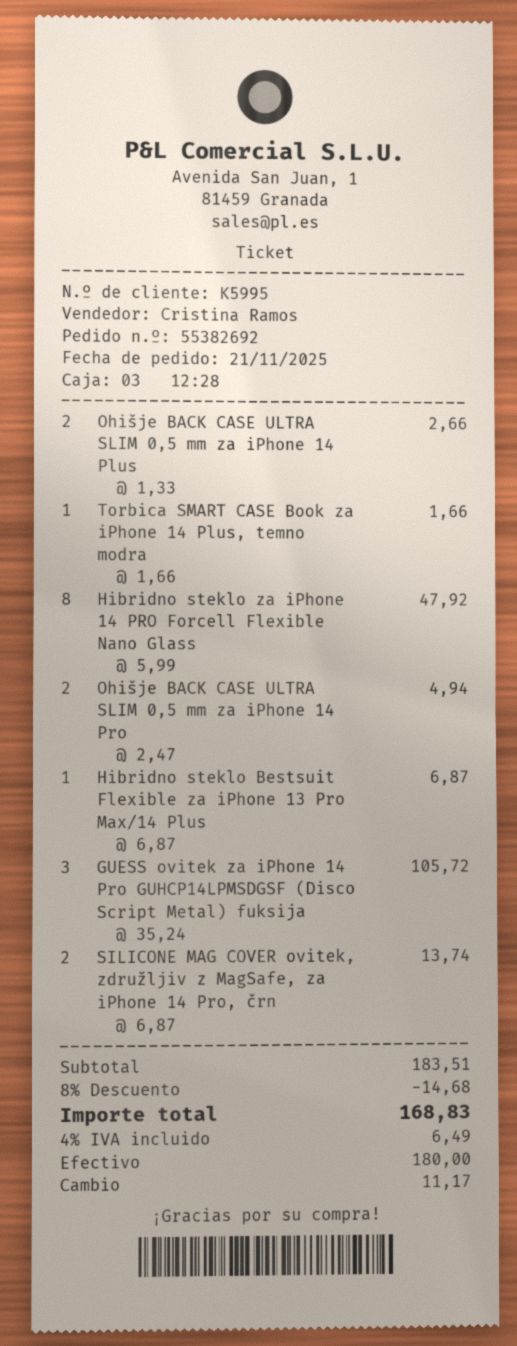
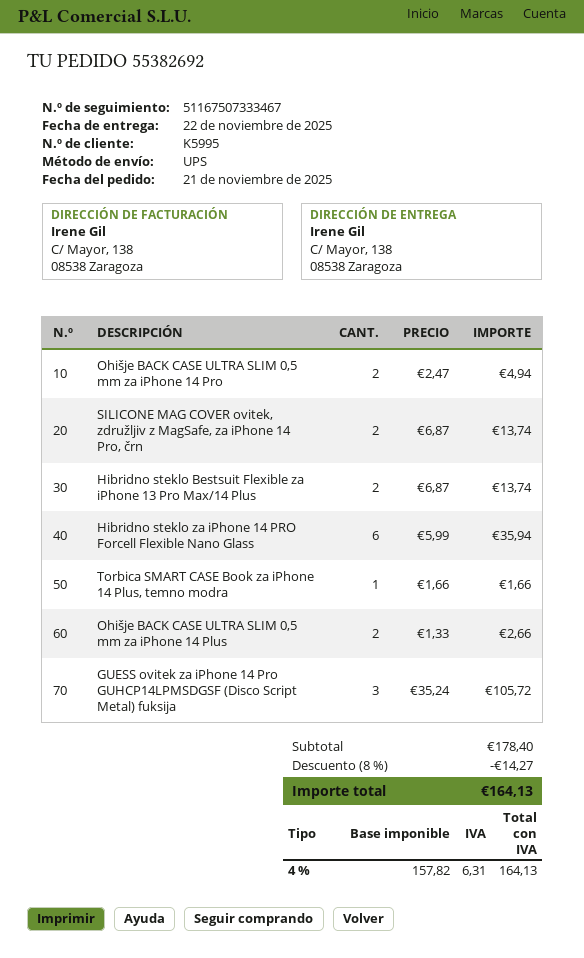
Hibridno steklo za iPhone 14 PRO Forcell Flexible Nano Glass: 8 x 5.99 = 47.92 -> 6 x 5.99 = 35.94
Hibridno steklo Bestsuit Flexible za iPhone 13 Pro Max/14 Plus: 1 x 6.87 = 6.87 -> 2 x 6.87 = 13.74
subtotal: 183.51 -> 178.40
discount: 8% = 14.68 -> 8% = 14.27
tax: 4% = 6.49 -> 4% = 6.31
total: 168.83 -> 164.13

